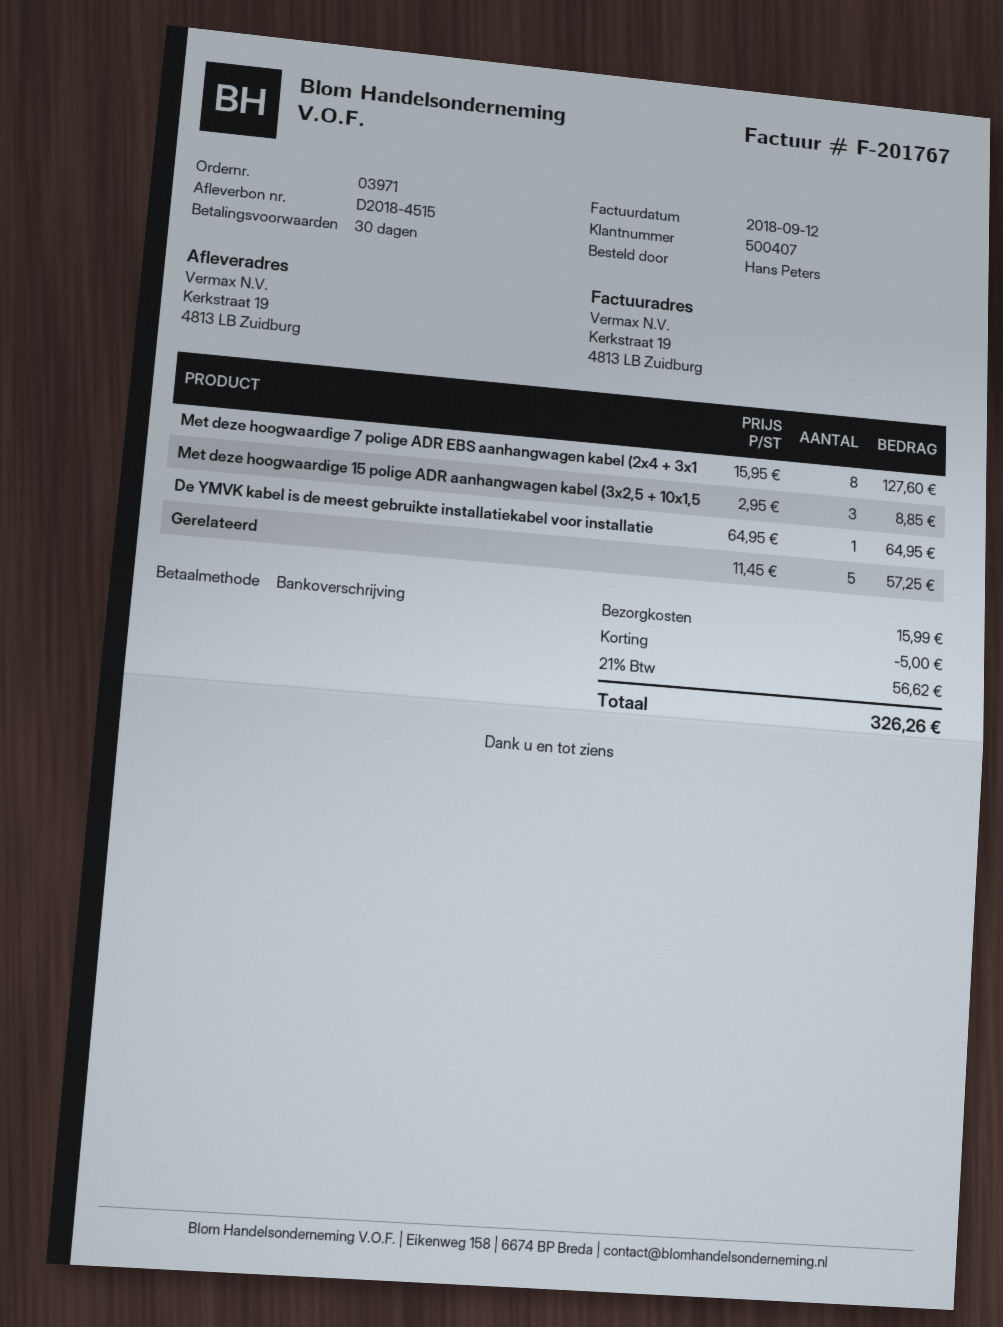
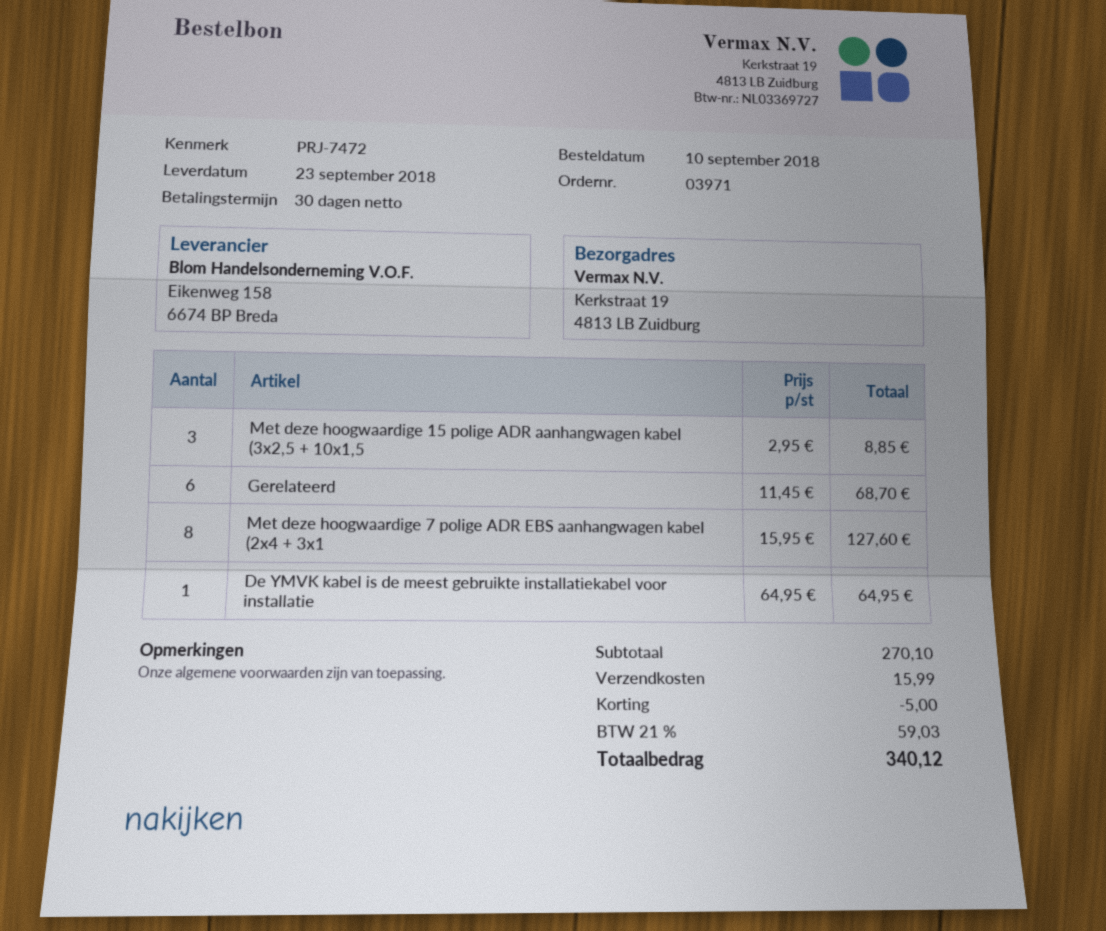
Gerelateerd: 5 x 11.45 = 57.25 -> 6 x 11.45 = 68.70
tax: 21% = 56.62 -> 21% = 59.03
total: 326.26 -> 340.12

